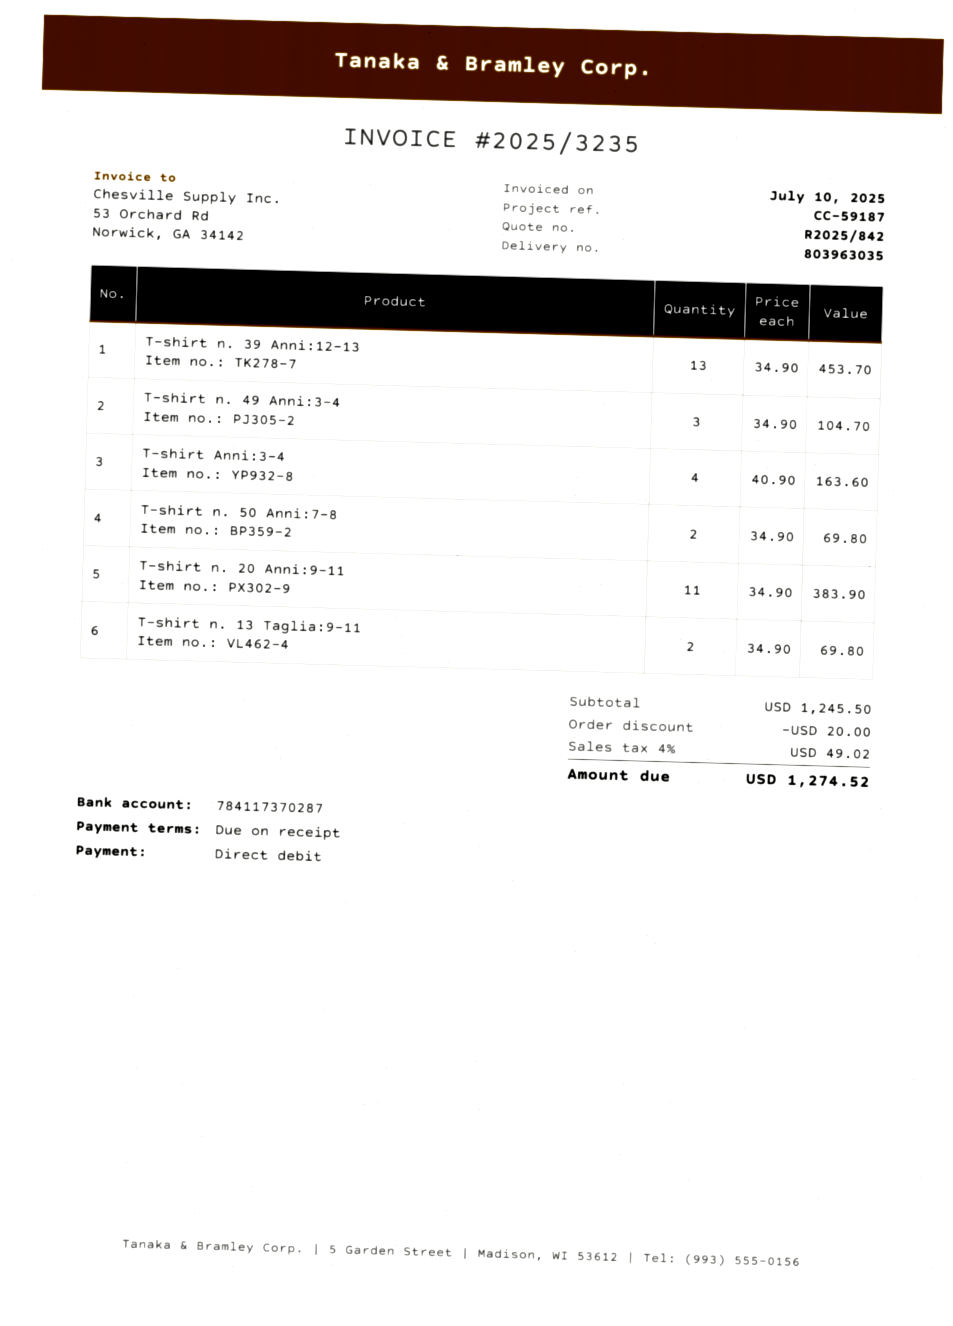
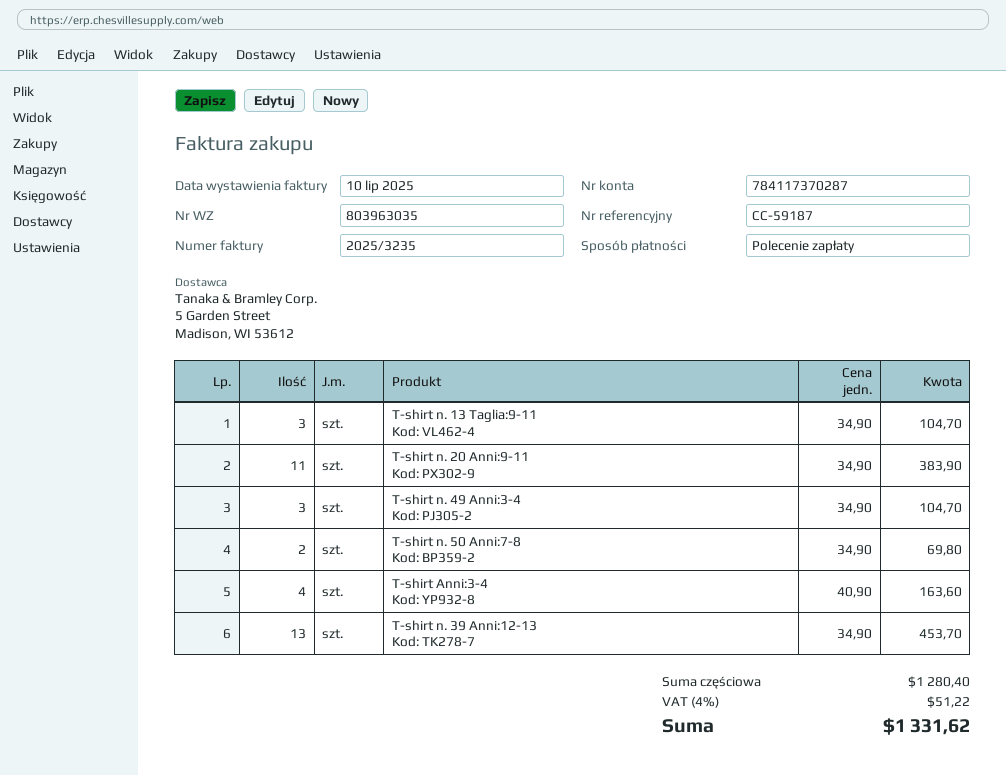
T-shirt n. 13 Taglia:9-11: 2 x 34.90 = 69.80 -> 3 x 34.90 = 104.70
subtotal: 1245.50 -> 1280.40
discount: 20.00 -> none
tax: 4% = 49.02 -> 4% = 51.22
total: 1274.52 -> 1331.62

